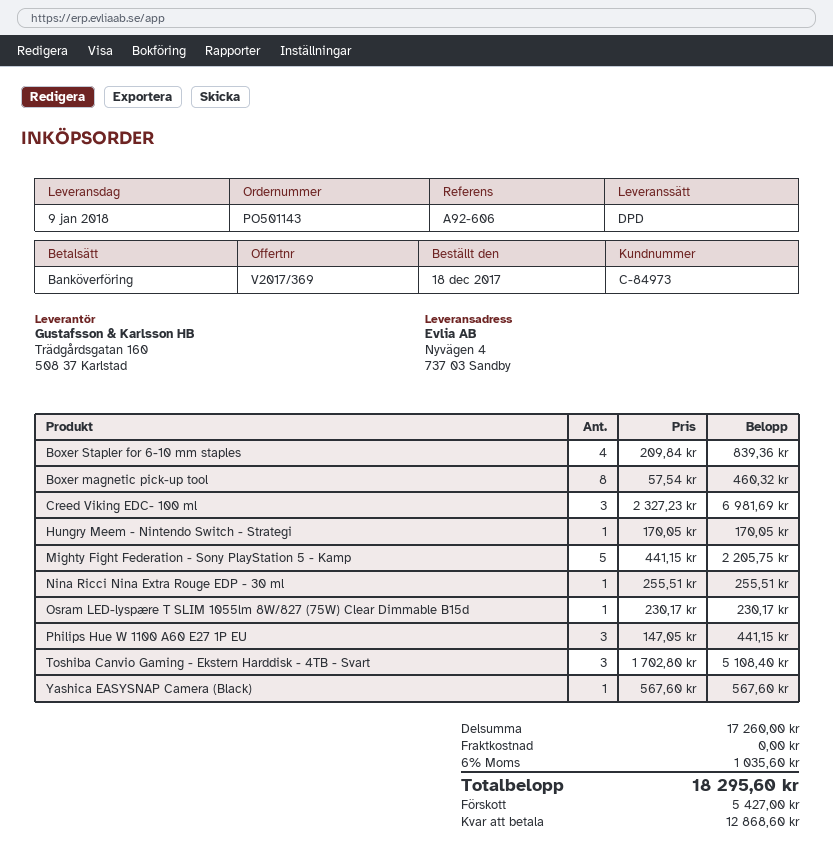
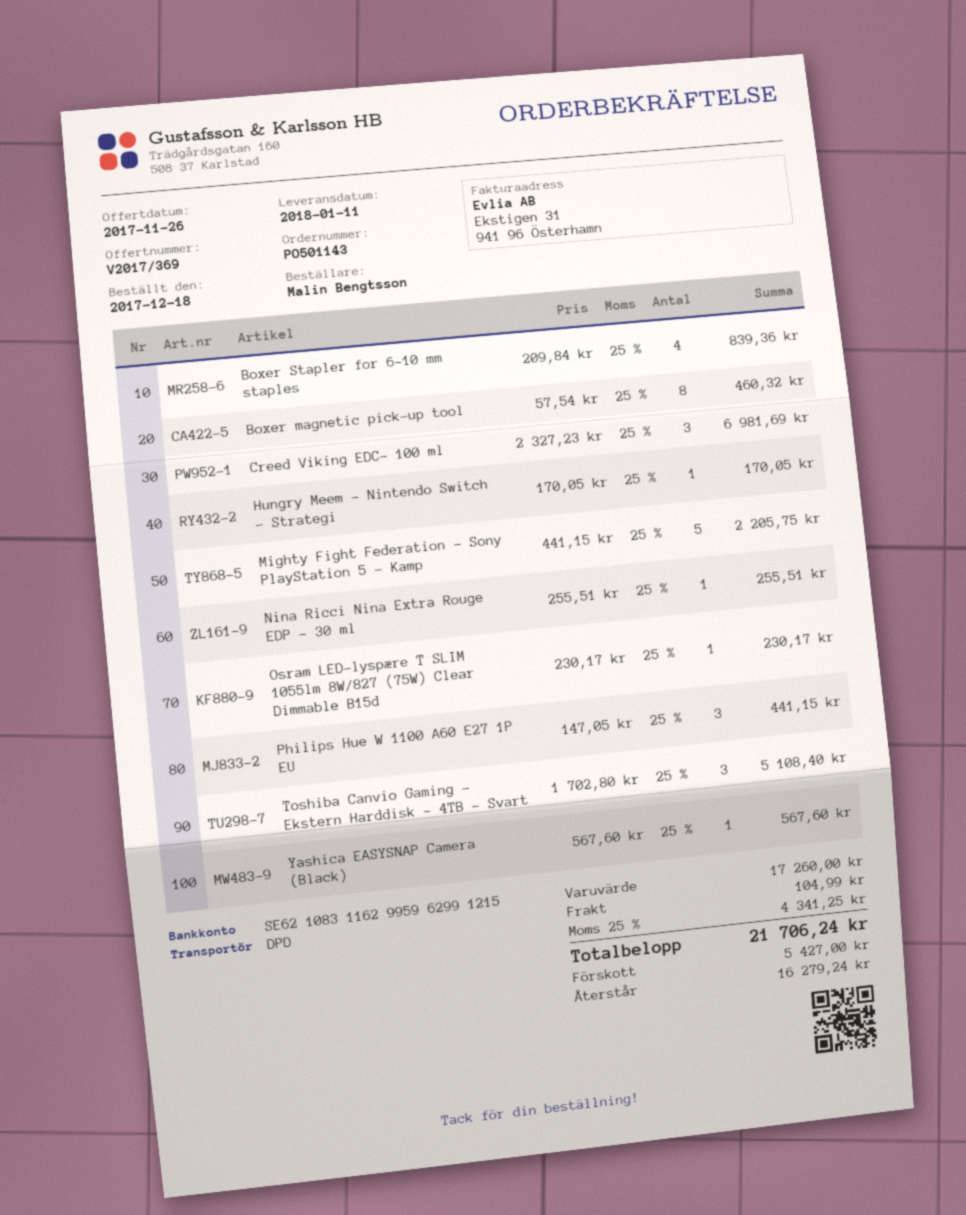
delivery date: 2018-01-09 -> 2018-01-11
shipping: 0.00 -> 104.99
tax: 6% = 1035.60 -> 25% = 4341.25
total: 18295.60 -> 21706.24
balance: 12868.60 -> 16279.24

